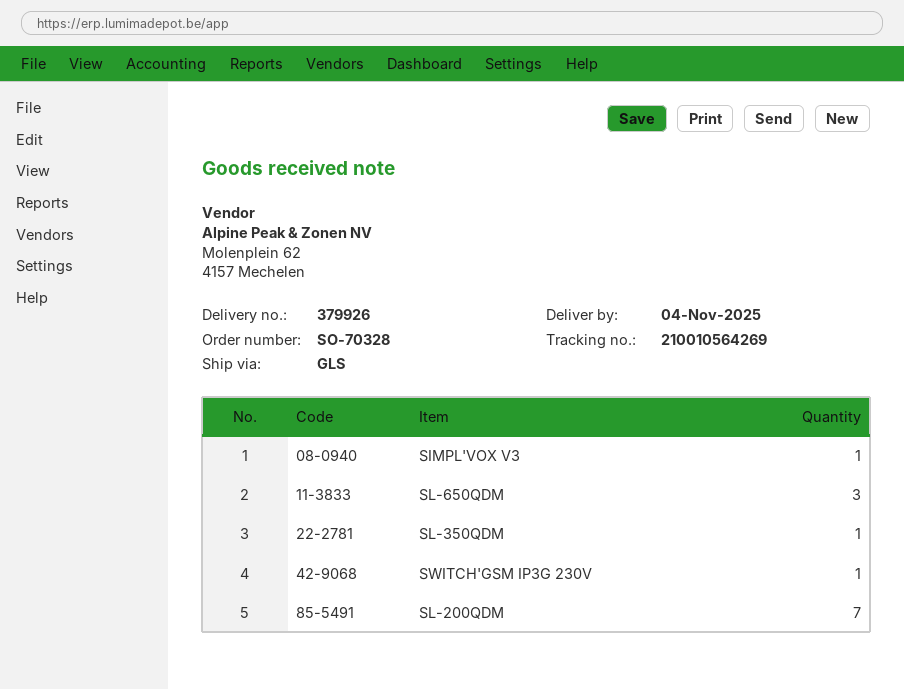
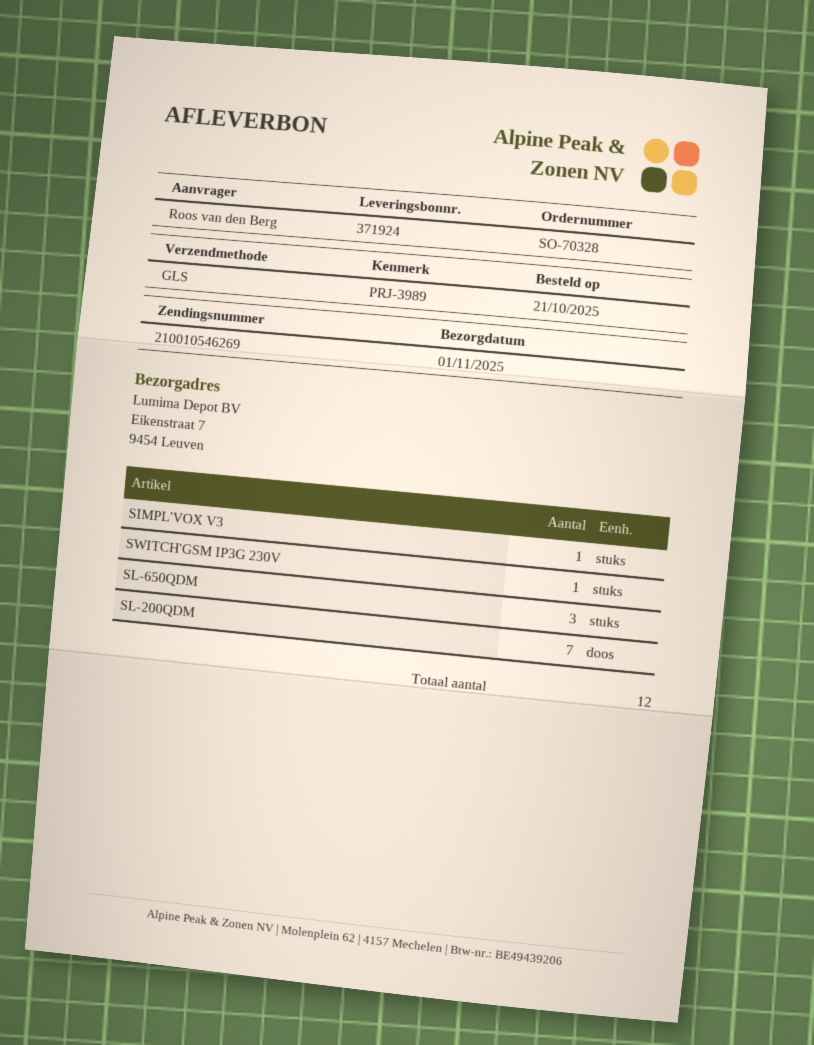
delivery note number: 379926 -> 371924
delivery date: 2025-11-04 -> 2025-11-01
tracking number: 210010564269 -> 210010546269
SL-350QDM: 1 -> none

